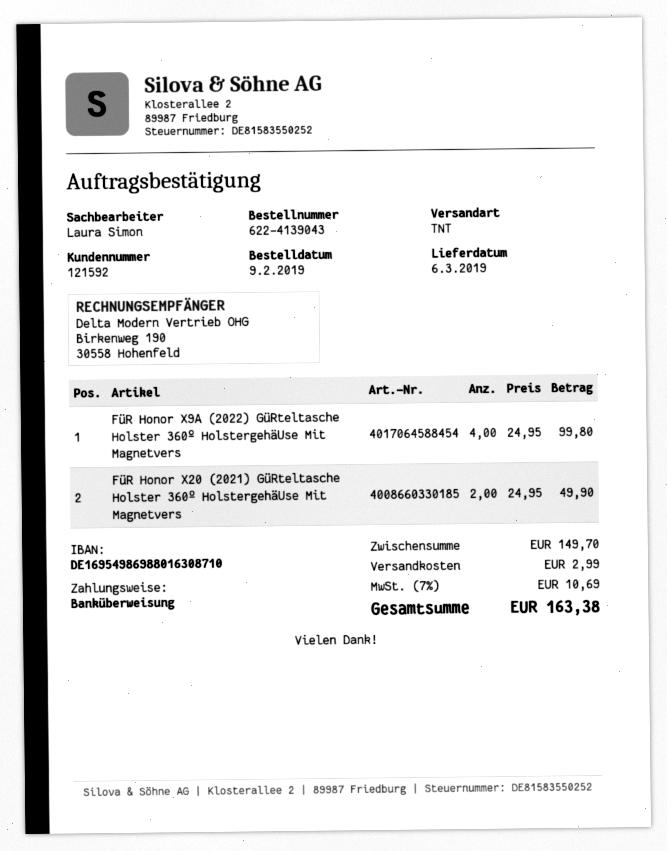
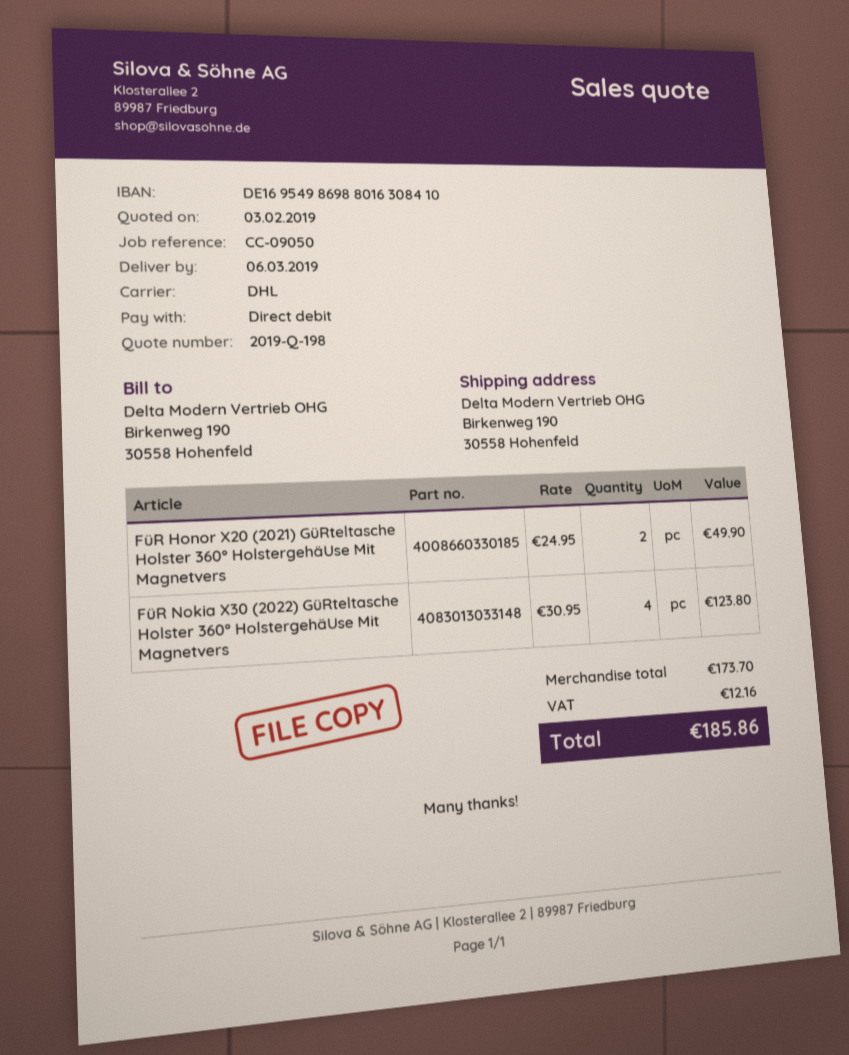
payment method: bank transfer -> direct debit
bank account: DE16954986988016308710 -> DE16954986988016308410
shipping method: TNT -> DHL
FüR Honor X9A (2022) GüRteltasche Holster 360º HolstergehäUse Mit Magnetvers: 4 x 24.95 = 99.80 -> none
FüR Nokia X30 (2022) GüRteltasche Holster 360º HolstergehäUse Mit Magnetvers: none -> 4 x 30.95 = 123.80
subtotal: 149.70 -> 173.70
shipping: 2.99 -> none
tax: 10.69 -> 12.16
total: 163.38 -> 185.86

